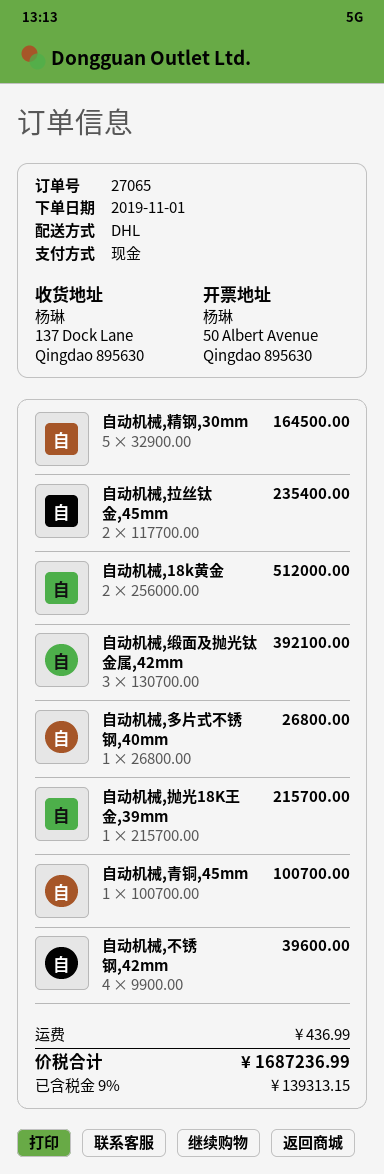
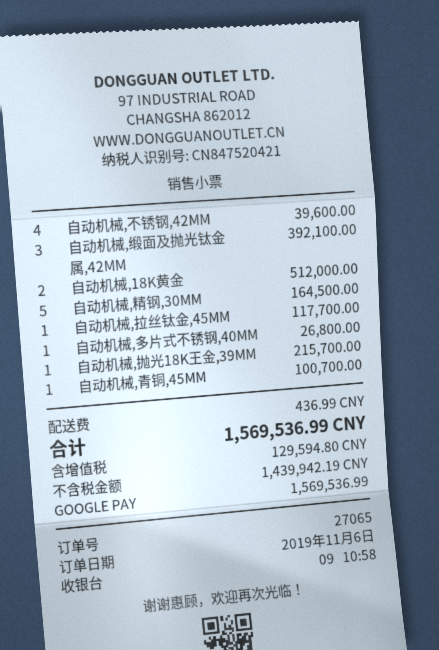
order date: 2019-11-01 -> 2019-11-06
payment method: cash -> Google Pay
自动机械,拉丝钛金,45mm: 2 for 235400.00 -> 1 for 117700.00
tax: 139313.15 -> 129594.80
total: 1687236.99 -> 1569536.99

